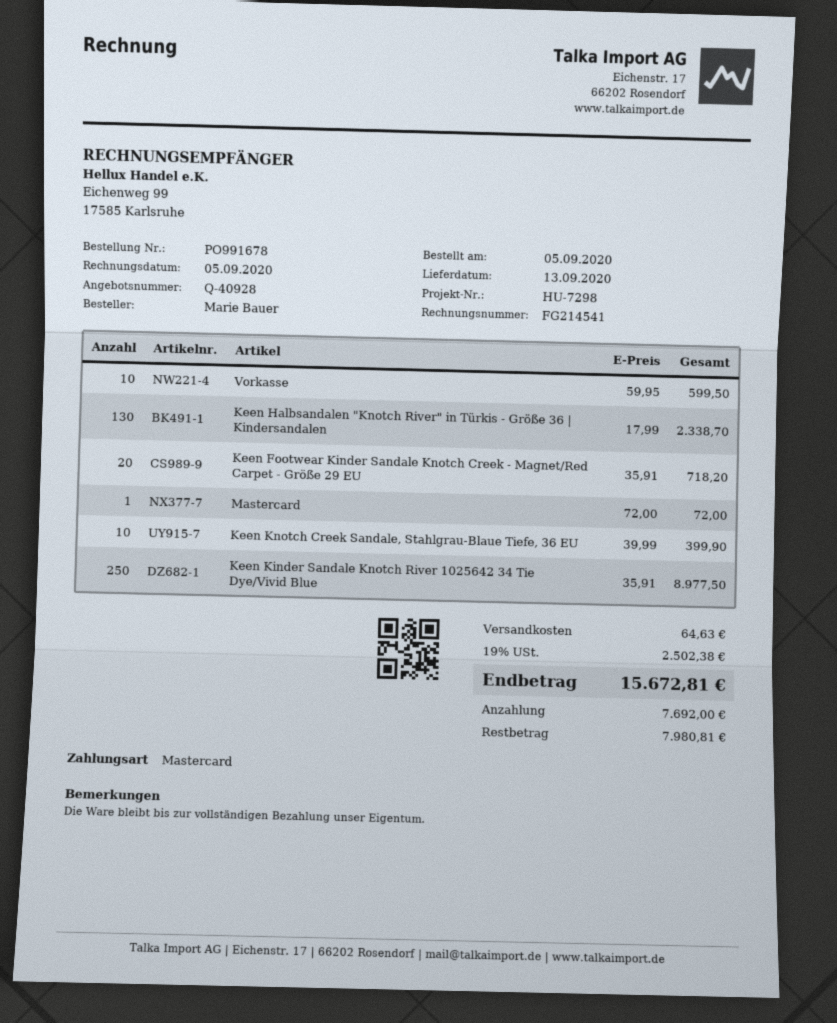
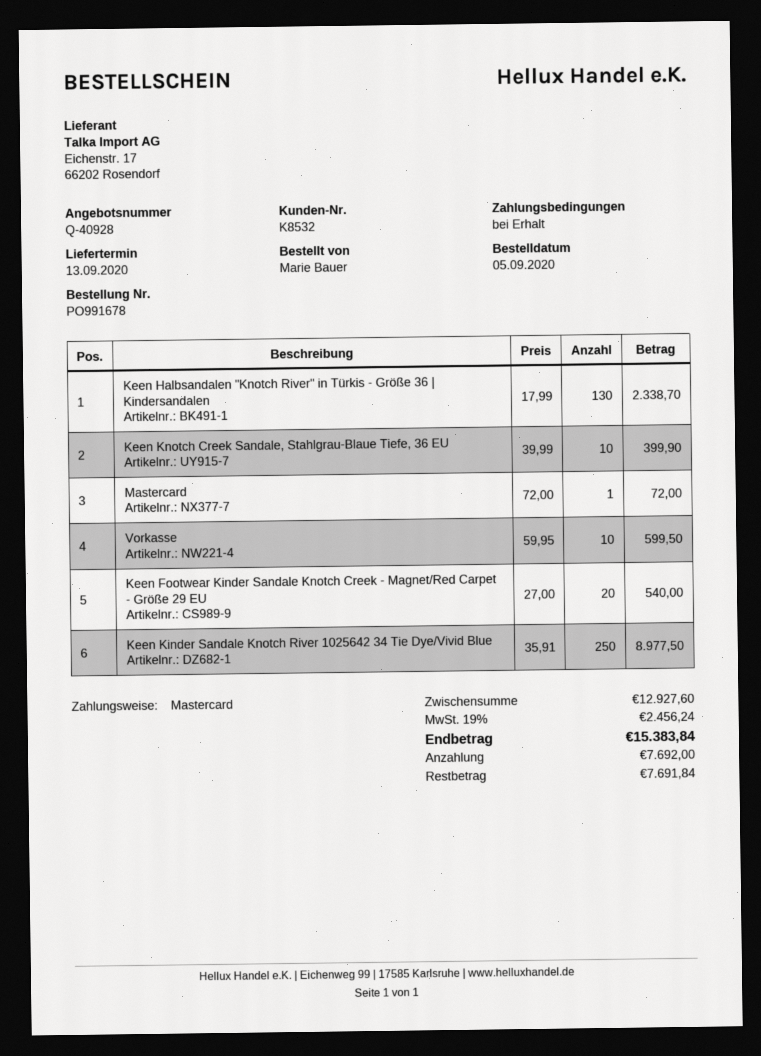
Keen Footwear Kinder Sandale Knotch Creek - Magnet/Red Carpet - Größe 29 EU: 20 x 35.91 = 718.20 -> 20 x 27.00 = 540.00
shipping: 64.63 -> none
tax: 19% = 2502.38 -> 19% = 2456.24
total: 15672.81 -> 15383.84
balance: 7980.81 -> 7691.84

